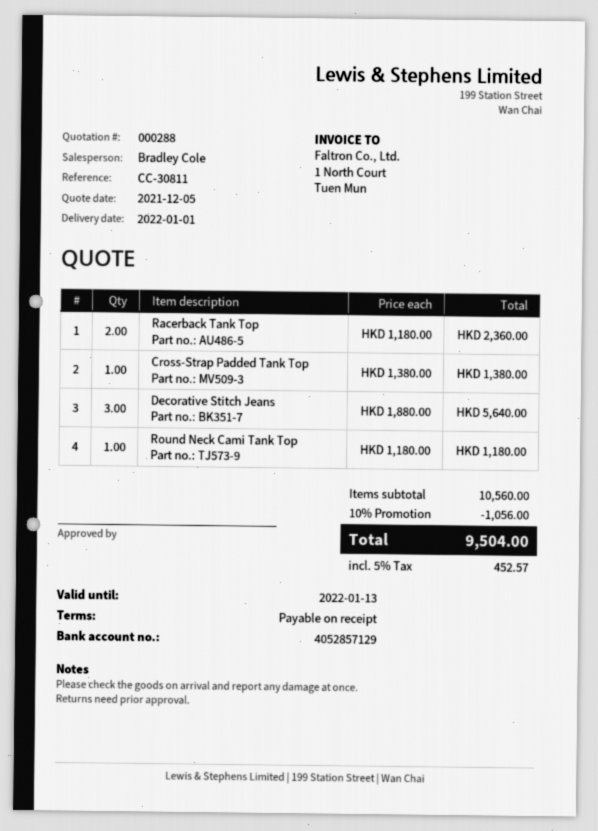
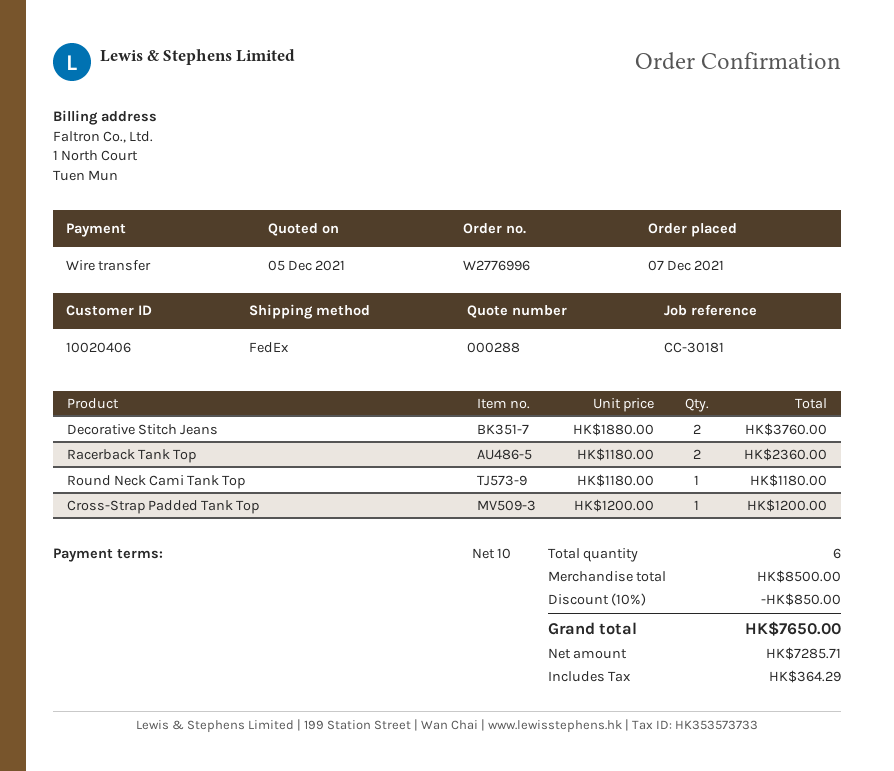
payment terms: on receipt -> 10 days
reference: CC-30811 -> CC-30181
Cross-Strap Padded Tank Top: 1 x 1380.00 = 1380.00 -> 1 x 1200.00 = 1200.00
Decorative Stitch Jeans: 3 x 1880.00 = 5640.00 -> 2 x 1880.00 = 3760.00
subtotal: 10560.00 -> 8500.00
discount: 10% = 1056.00 -> 10% = 850.00
tax: 452.57 -> 364.29
total: 9504.00 -> 7650.00

